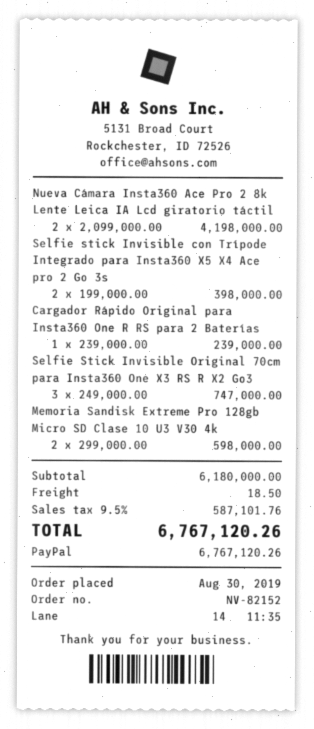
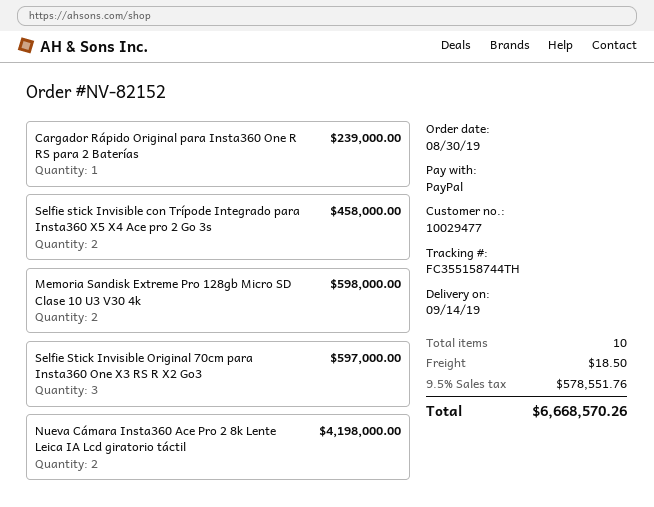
Selfie stick Invisible con Trípode Integrado para Insta360 X5 X4 Ace pro 2 Go 3s: 2 for 398000.00 -> 2 for 458000.00
Selfie Stick Invisible Original 70cm para Insta360 One X3 RS R X2 Go3: 3 for 747000.00 -> 3 for 597000.00
tax: 9.5% = 587101.76 -> 9.5% = 578551.76
total: 6767120.26 -> 6668570.26

